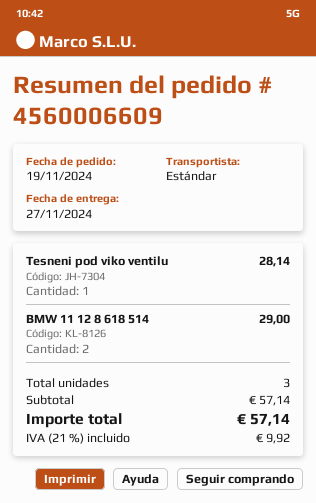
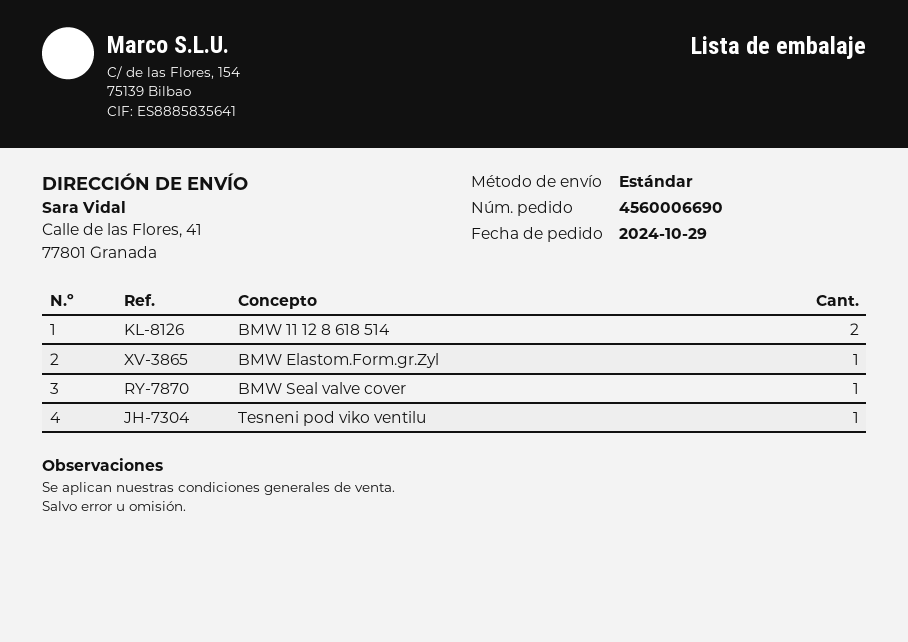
order number: 4560006609 -> 4560006690
order date: 2024-11-19 -> 2024-10-29
BMW Elastom.Form.gr.Zyl: none -> 1
BMW Seal valve cover: none -> 1

